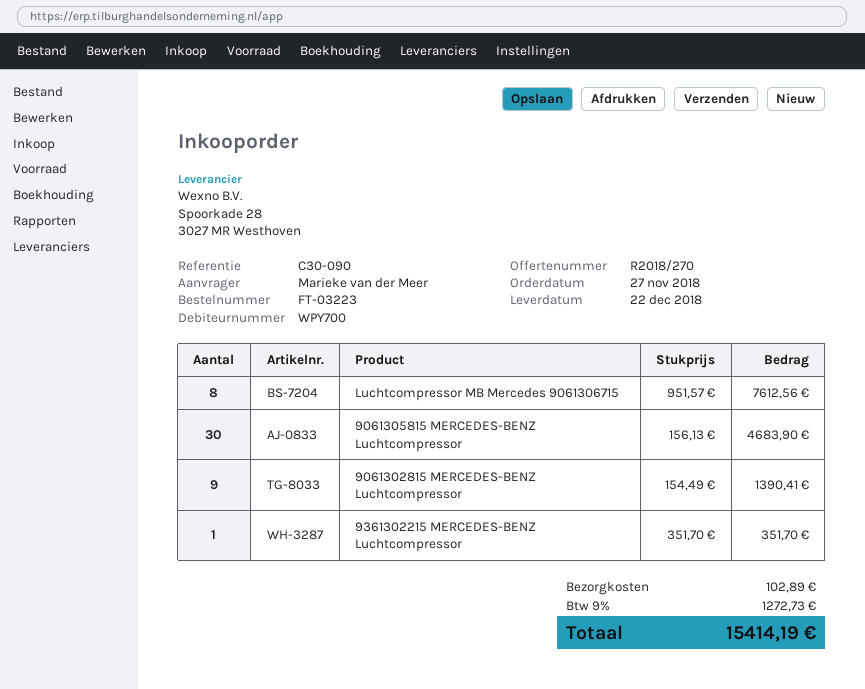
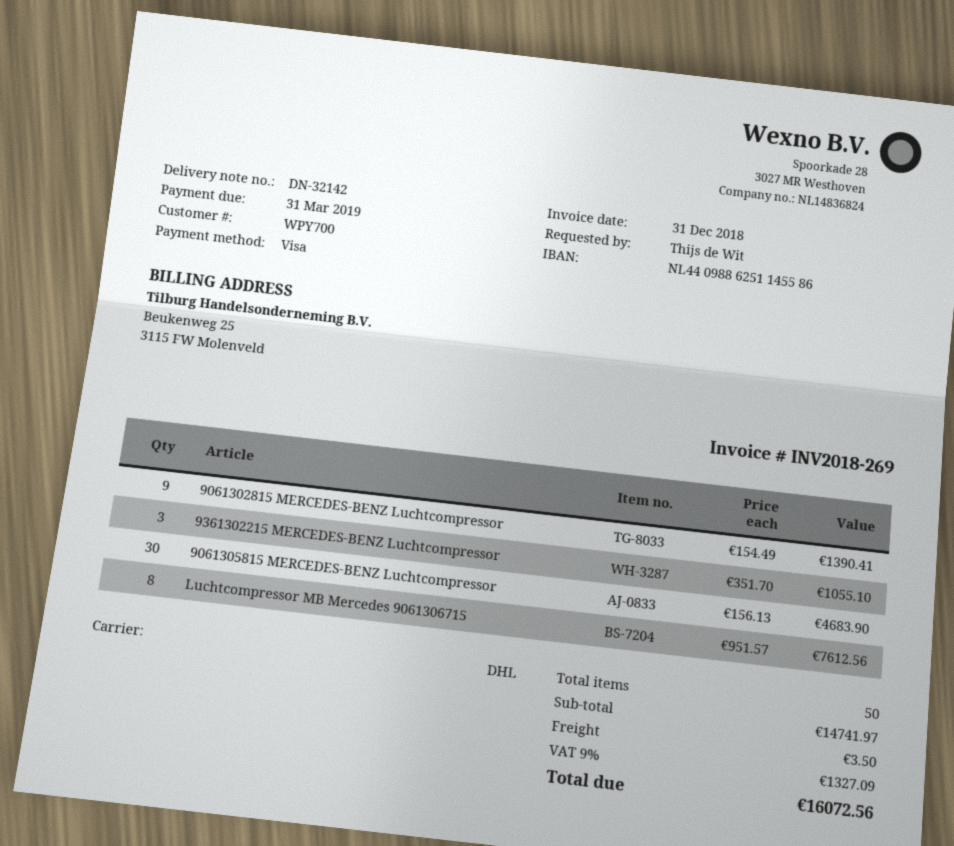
ordered by: Marieke van der Meer -> Thijs de Wit
9361302215 MERCEDES-BENZ Luchtcompressor: 1 x 351.70 = 351.70 -> 3 x 351.70 = 1055.10
shipping: 102.89 -> 3.50
tax: 9% = 1272.73 -> 9% = 1327.09
total: 15414.19 -> 16072.56

